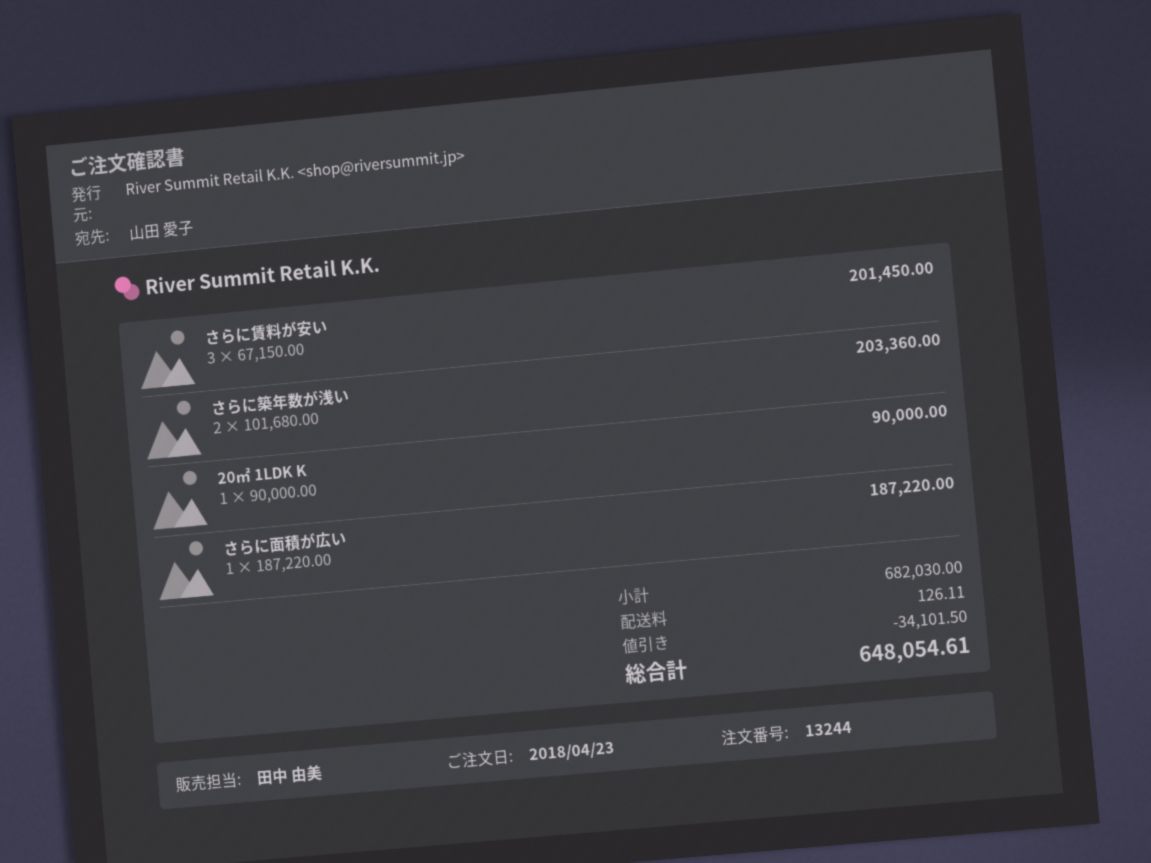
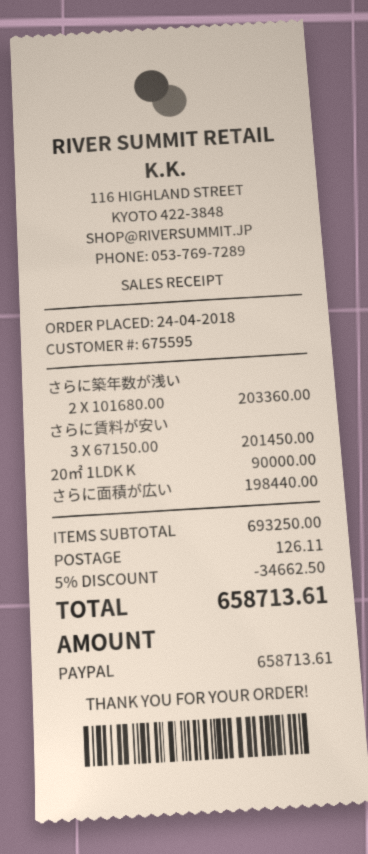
order date: 2018-04-23 -> 2018-04-24
さらに面積が広い: 1 x 187220.00 = 187220.00 -> 1 x 198440.00 = 198440.00
subtotal: 682030.00 -> 693250.00
discount: 34101.50 -> 34662.50
total: 648054.61 -> 658713.61

